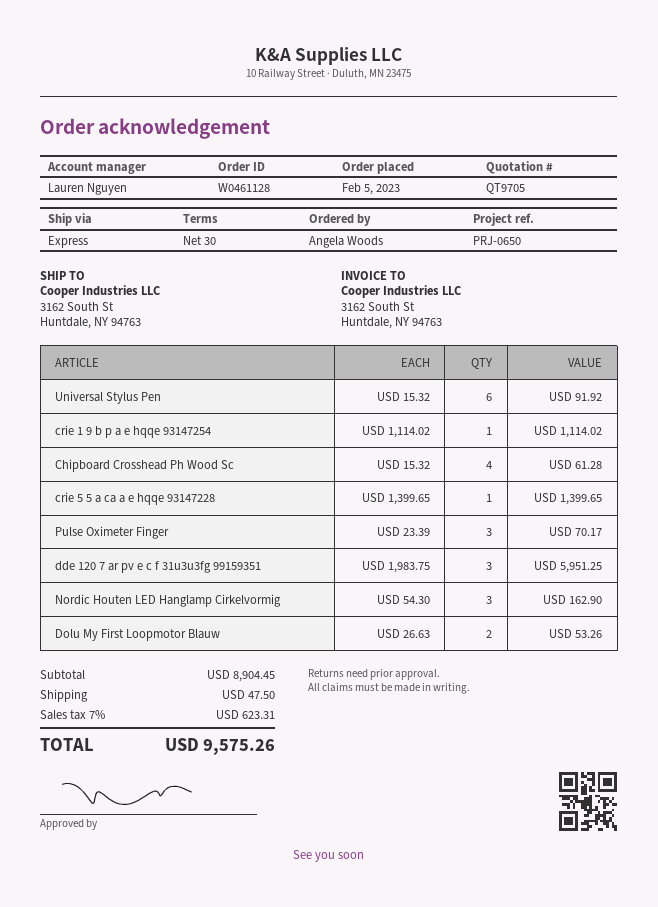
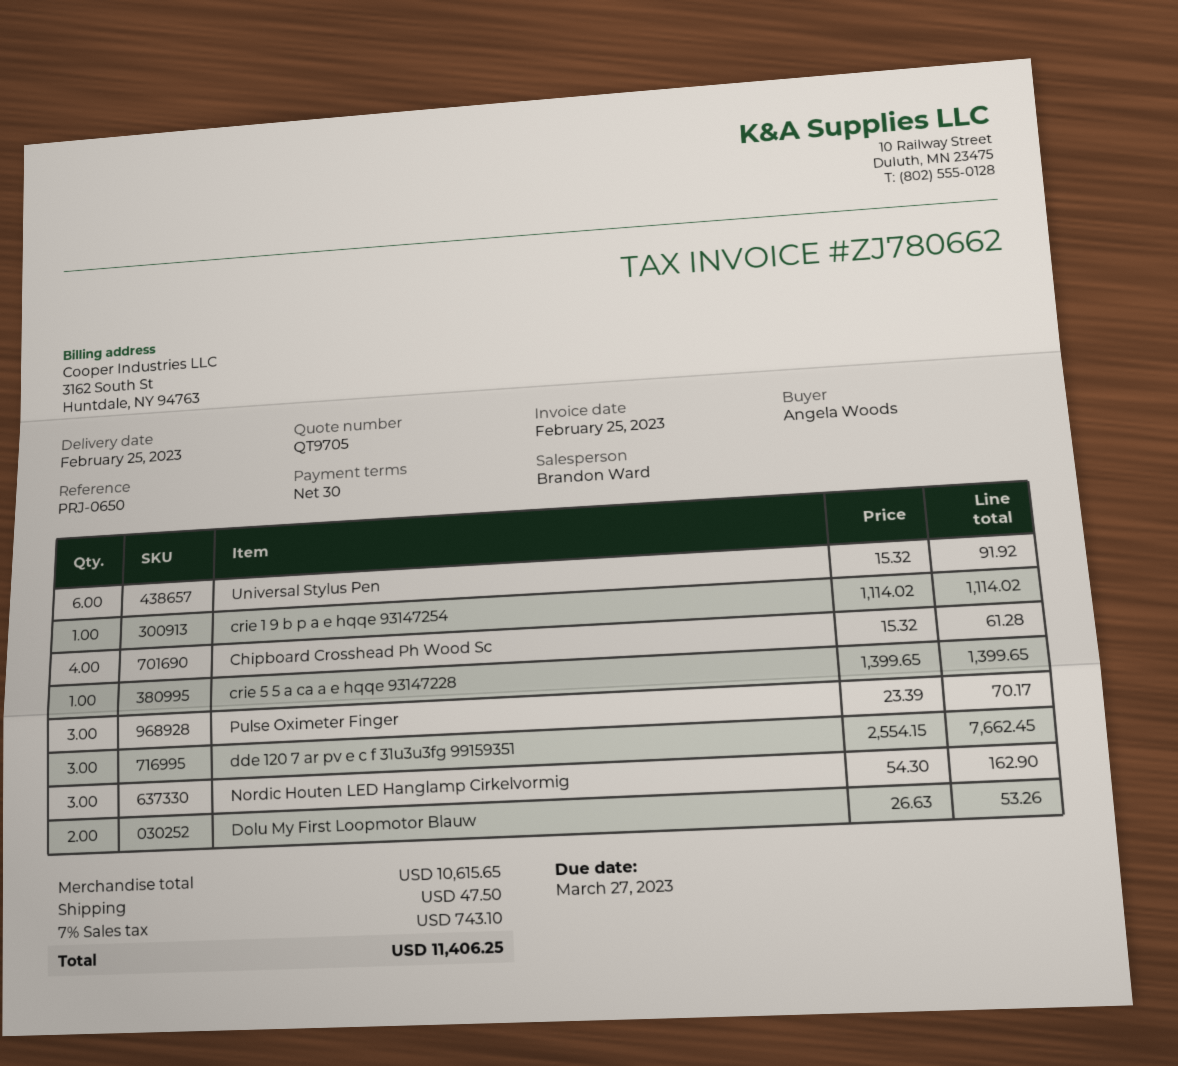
sales rep: Lauren Nguyen -> Brandon Ward
dde 120 7 ar pv e c f 31u3u3fg 99159351: 3 x 1983.75 = 5951.25 -> 3 x 2554.15 = 7662.45
subtotal: 8904.45 -> 10615.65
tax: 7% = 623.31 -> 7% = 743.10
total: 9575.26 -> 11406.25

